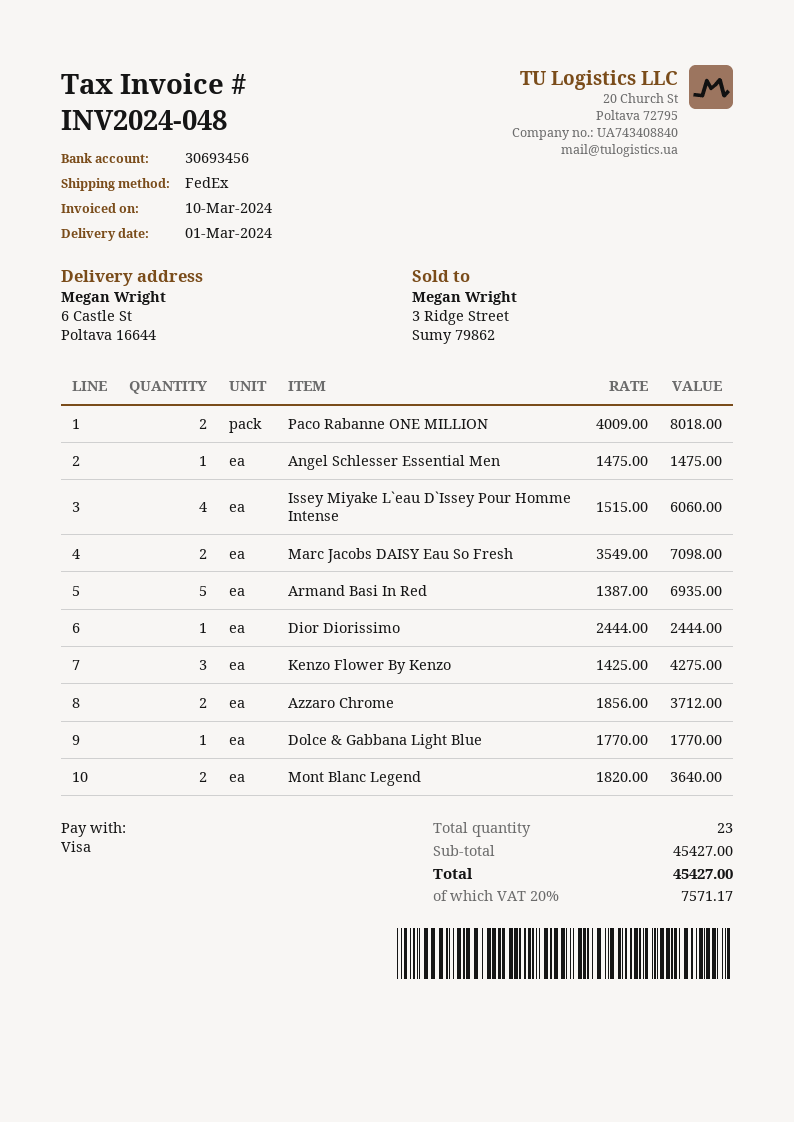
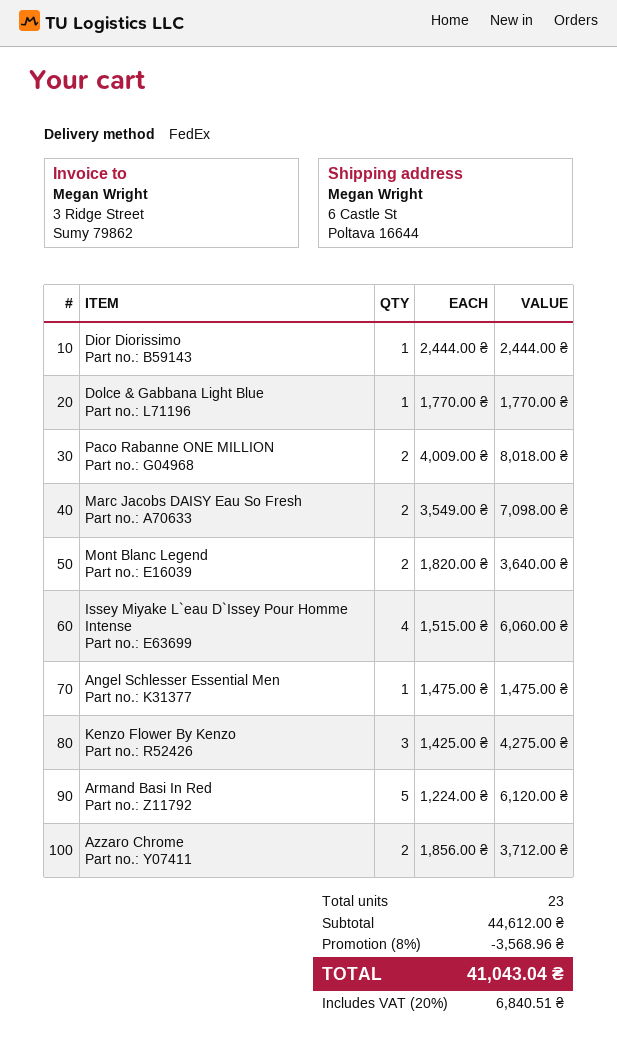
Armand Basi In Red: 5 x 1387.00 = 6935.00 -> 5 x 1224.00 = 6120.00
subtotal: 45427.00 -> 44612.00
discount: none -> 8% = 3568.96
tax: 20% = 7571.17 -> 20% = 6840.51
total: 45427.00 -> 41043.04

